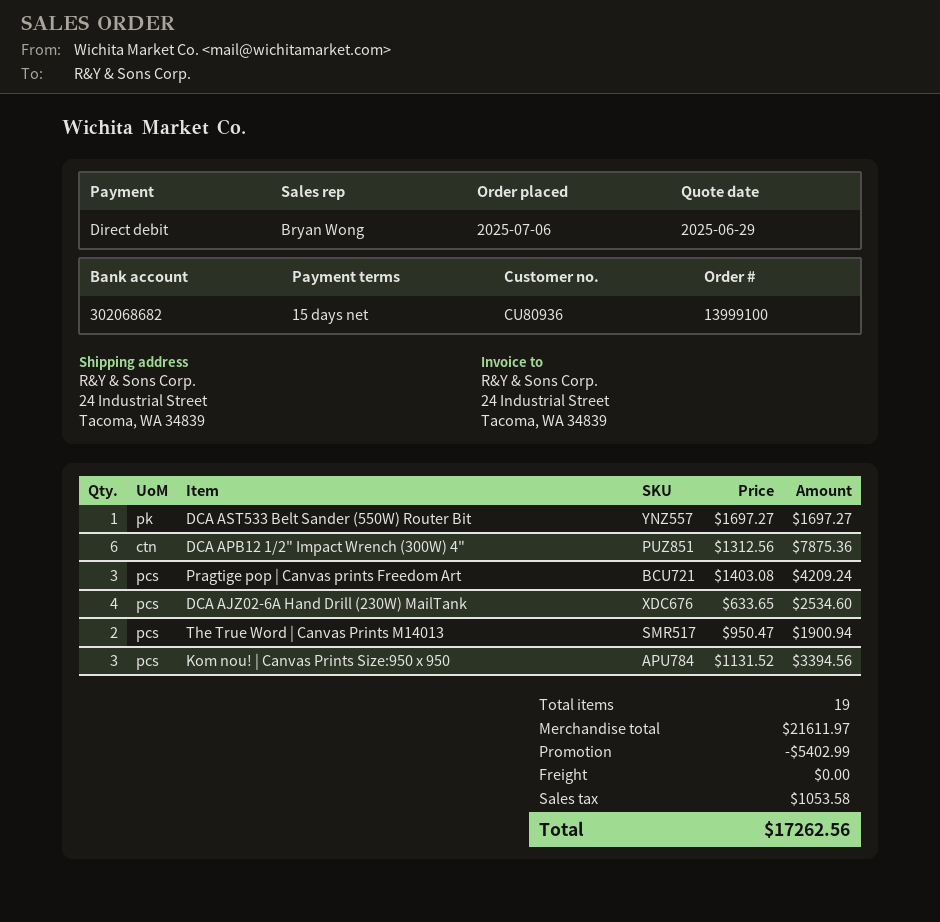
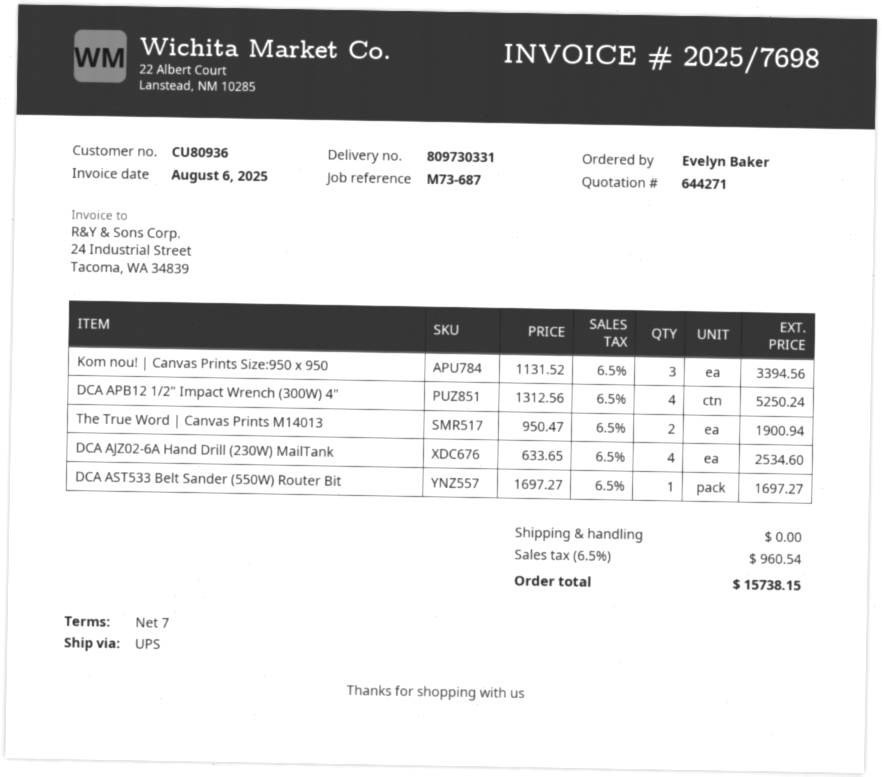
payment terms: 15 days -> 7 days
DCA APB12 1/2" Impact Wrench (300W) 4": 6 x 1312.56 = 7875.36 -> 4 x 1312.56 = 5250.24
Pragtige pop | Canvas prints Freedom Art: 3 x 1403.08 = 4209.24 -> none
discount: 5402.99 -> none
tax: 1053.58 -> 960.54
total: 17262.56 -> 15738.15

